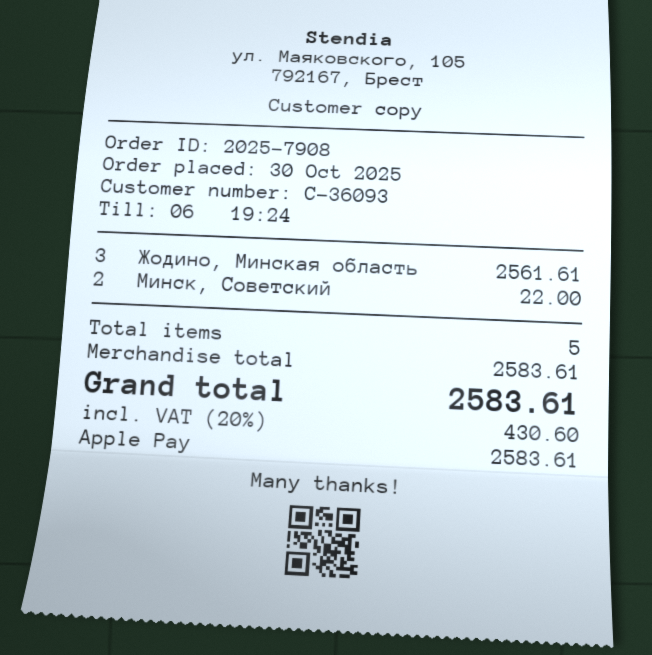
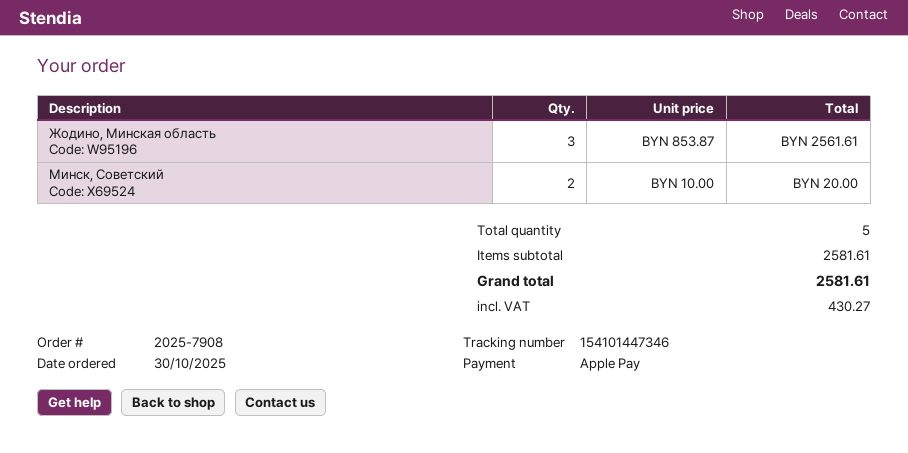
Минск, Советский: 2 for 22.00 -> 2 for 20.00
subtotal: 2583.61 -> 2581.61
tax: 430.60 -> 430.27
total: 2583.61 -> 2581.61

